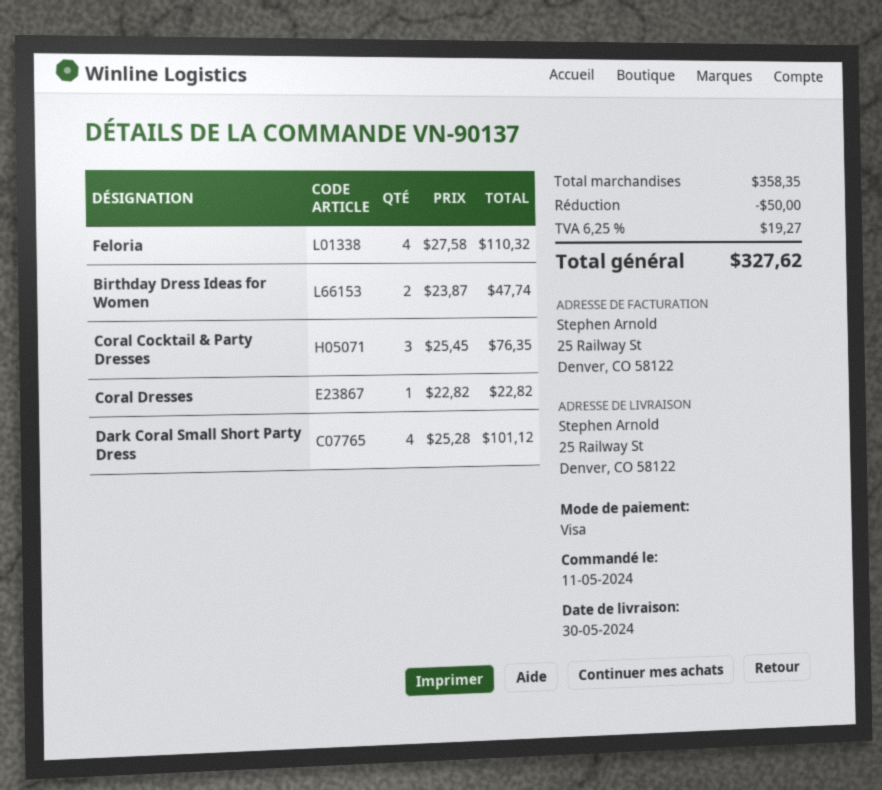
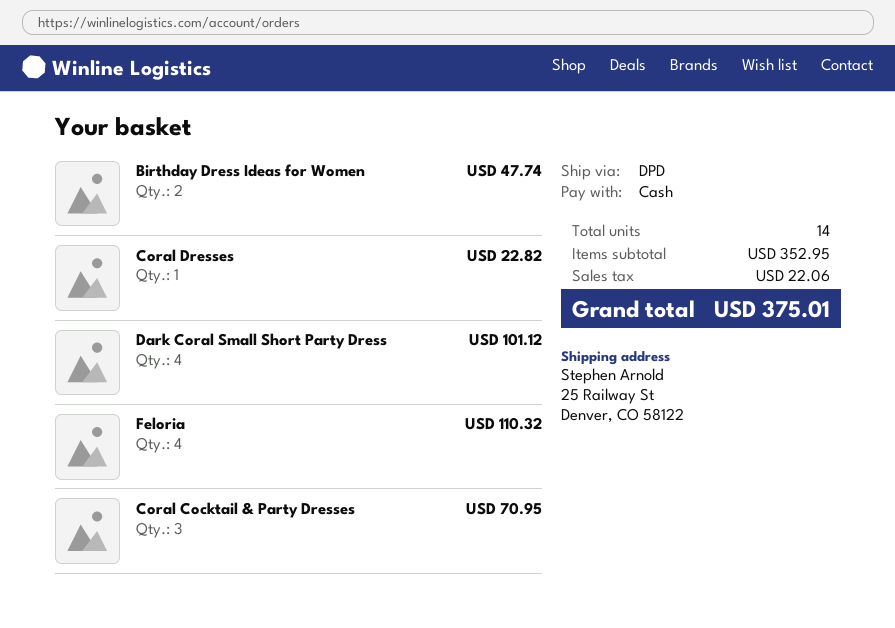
payment method: Visa -> cash
Coral Cocktail & Party Dresses: 3 for 76.35 -> 3 for 70.95
subtotal: 358.35 -> 352.95
discount: 50.00 -> none
tax: 19.27 -> 22.06
total: 327.62 -> 375.01

